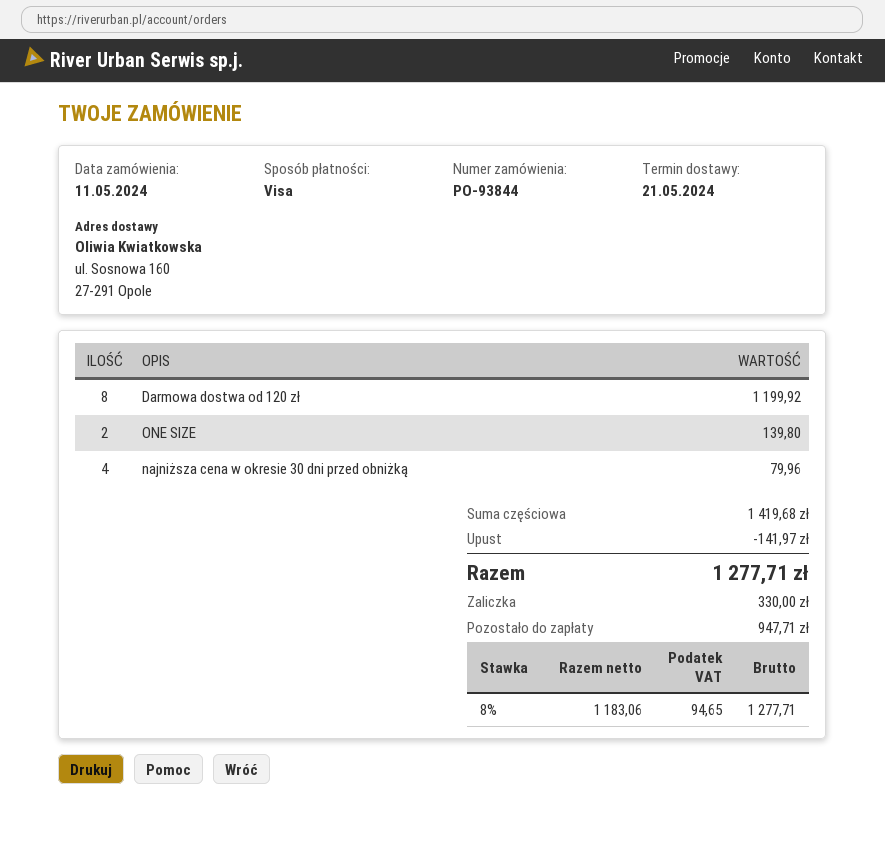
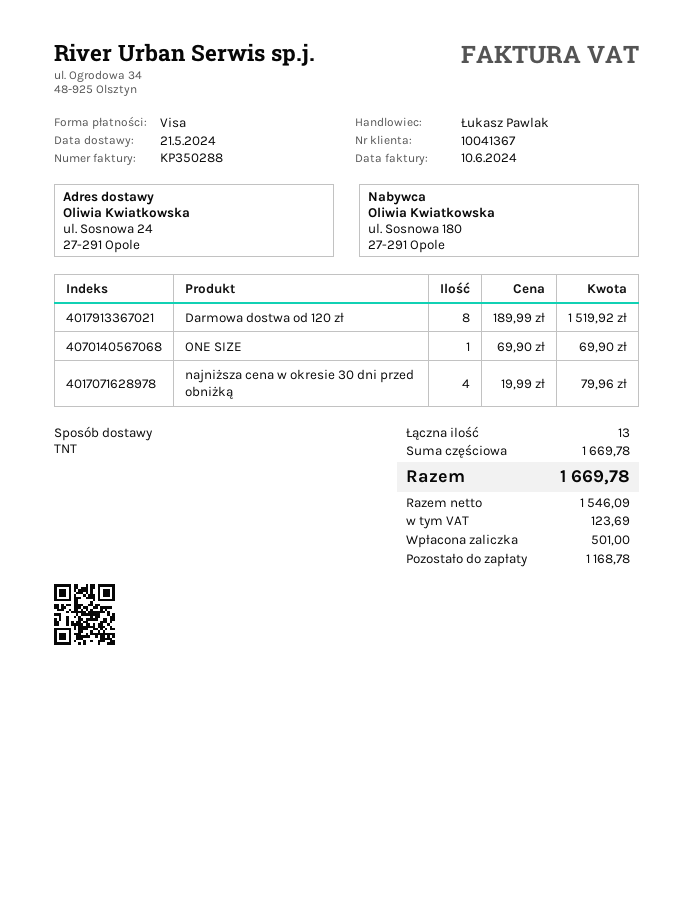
ship to: ul. Sosnowa 160, 27-291 Opole -> ul. Sosnowa 24, 27-291 Opole
Darmowa dostwa od 120 zł: 8 for 1199.92 -> 8 for 1519.92
ONE SIZE: 2 for 139.80 -> 1 for 69.90
subtotal: 1419.68 -> 1669.78
discount: 141.97 -> none
net: 1183.06 -> 1546.09
tax: 94.65 -> 123.69
total: 1277.71 -> 1669.78
deposit: 330.00 -> 501.00
balance: 947.71 -> 1168.78

